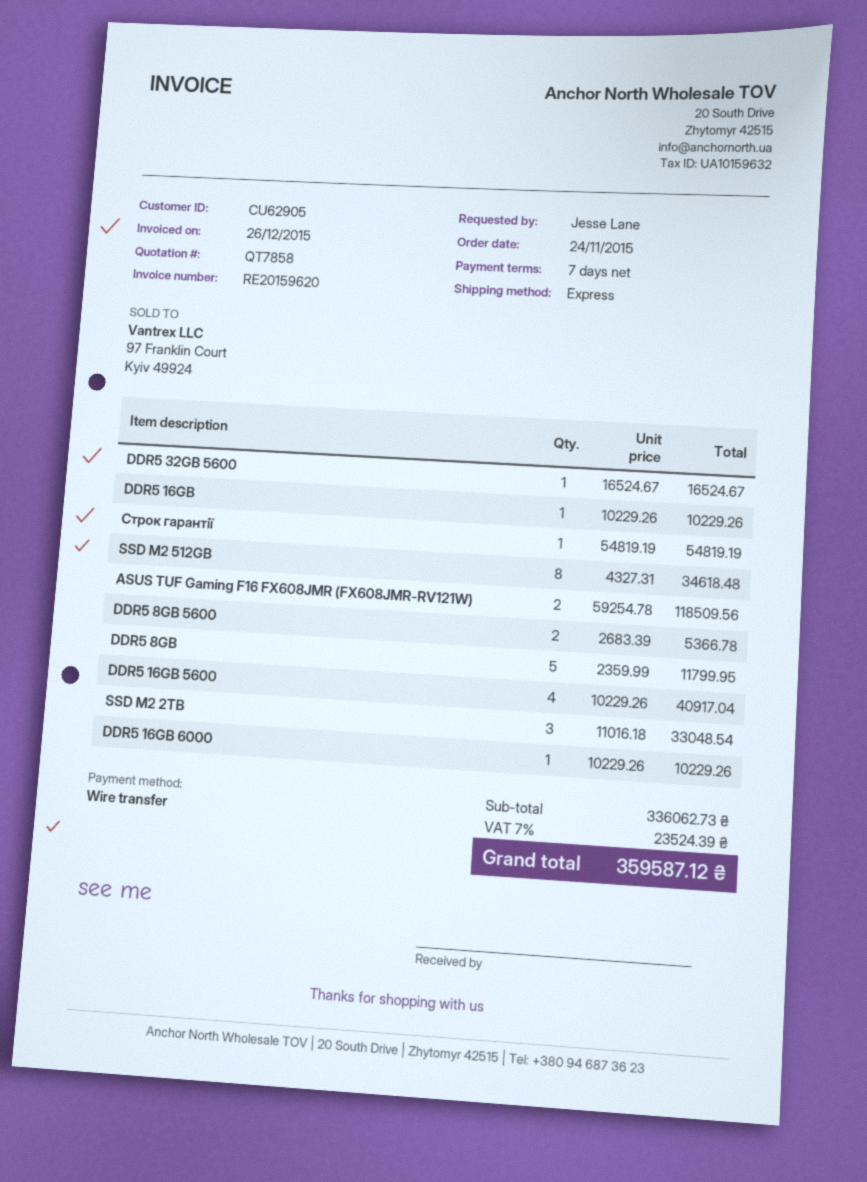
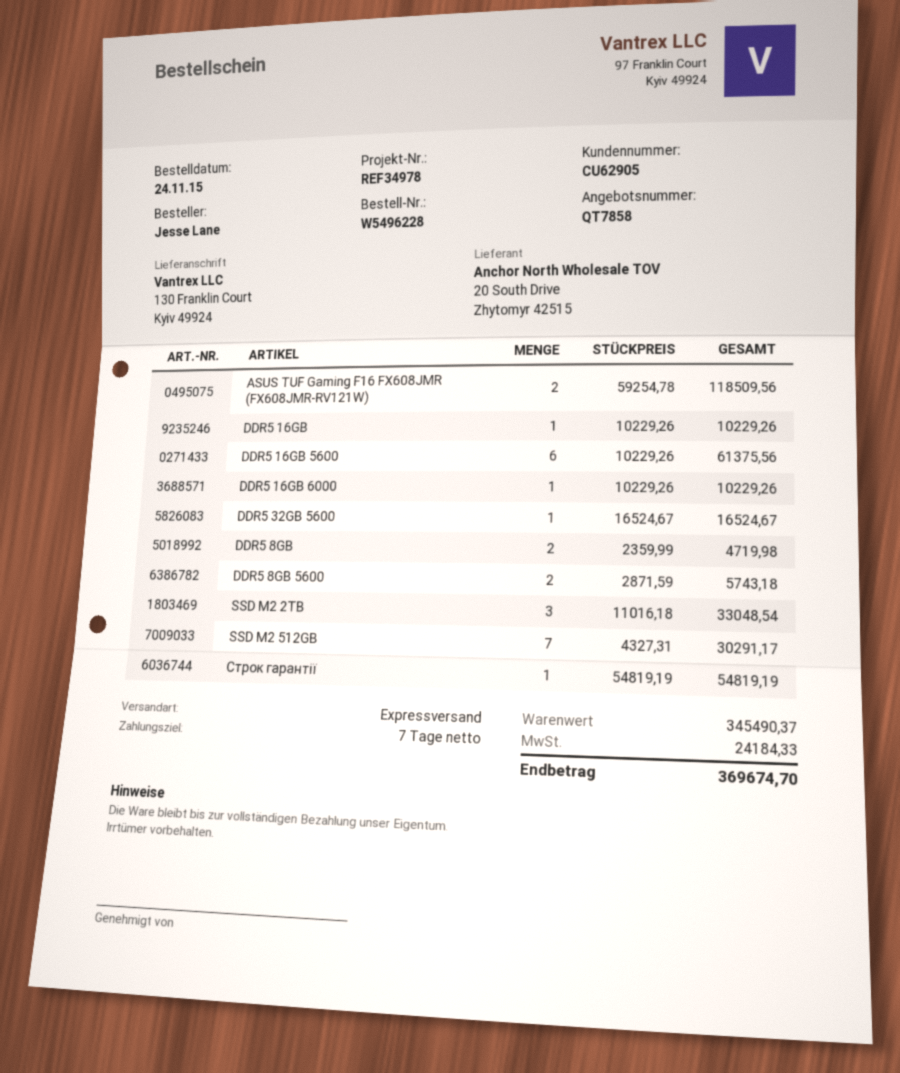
SSD M2 512GB: 8 x 4327.31 = 34618.48 -> 7 x 4327.31 = 30291.17
DDR5 8GB 5600: 2 x 2683.39 = 5366.78 -> 2 x 2871.59 = 5743.18
DDR5 8GB: 5 x 2359.99 = 11799.95 -> 2 x 2359.99 = 4719.98
DDR5 16GB 5600: 4 x 10229.26 = 40917.04 -> 6 x 10229.26 = 61375.56
subtotal: 336062.73 -> 345490.37
tax: 23524.39 -> 24184.33
total: 359587.12 -> 369674.70

